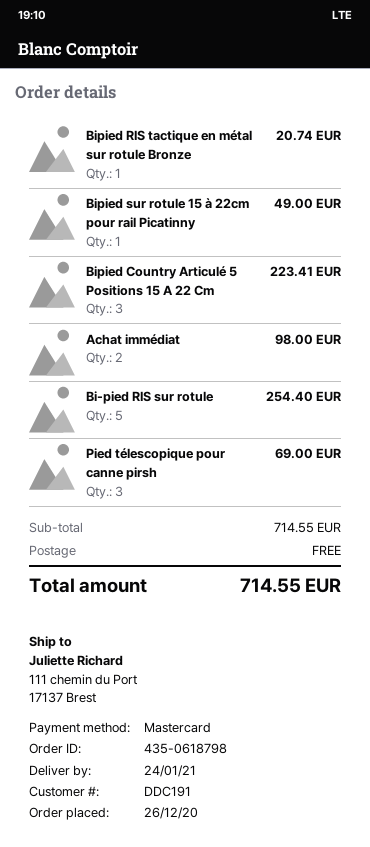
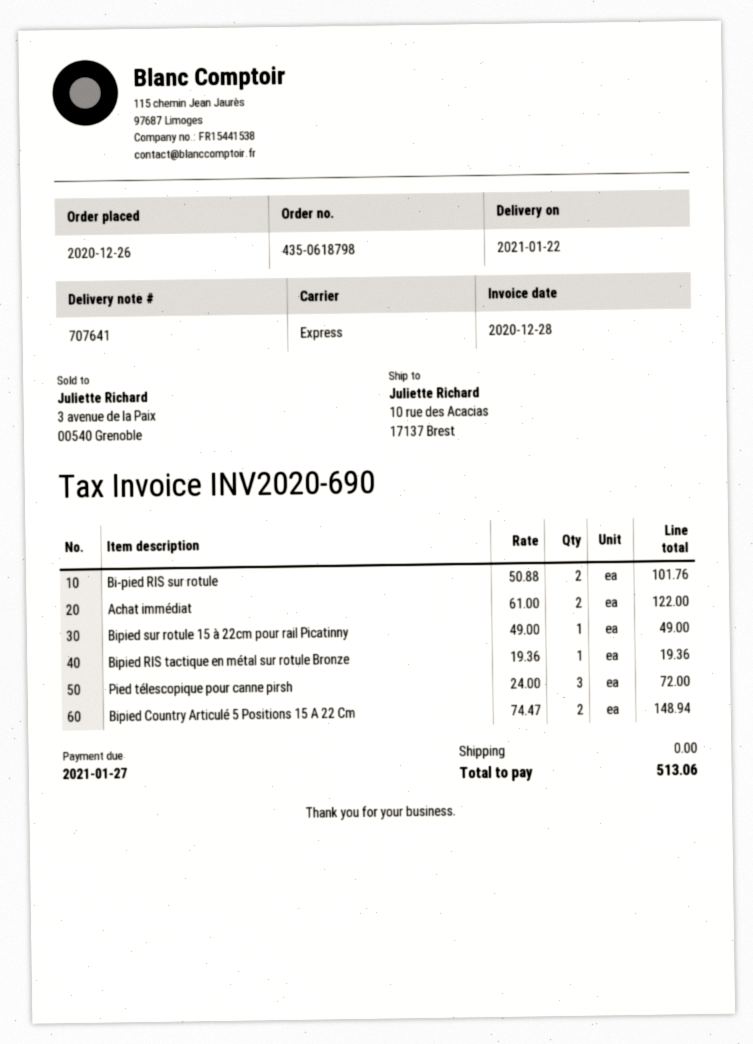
delivery date: 2021-01-24 -> 2021-01-22
ship to: 111 chemin du Port, 17137 Brest -> 10 rue des Acacias, 17137 Brest
Bipied RIS tactique en métal sur rotule Bronze: 1 for 20.74 -> 1 for 19.36
Bipied Country Articulé 5 Positions 15 A 22 Cm: 3 for 223.41 -> 2 for 148.94
Achat immédiat: 2 for 98.00 -> 2 for 122.00
Bi-pied RIS sur rotule: 5 for 254.40 -> 2 for 101.76
Pied télescopique pour canne pirsh: 3 for 69.00 -> 3 for 72.00
total: 714.55 -> 513.06

